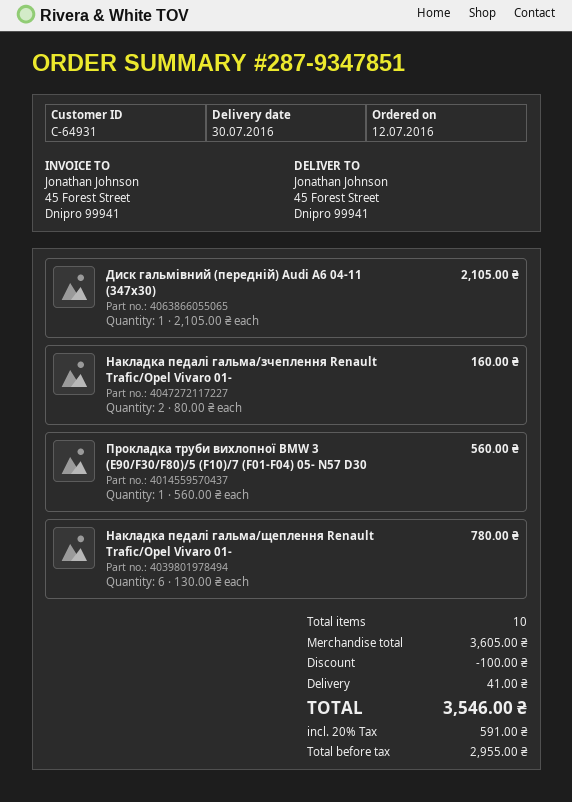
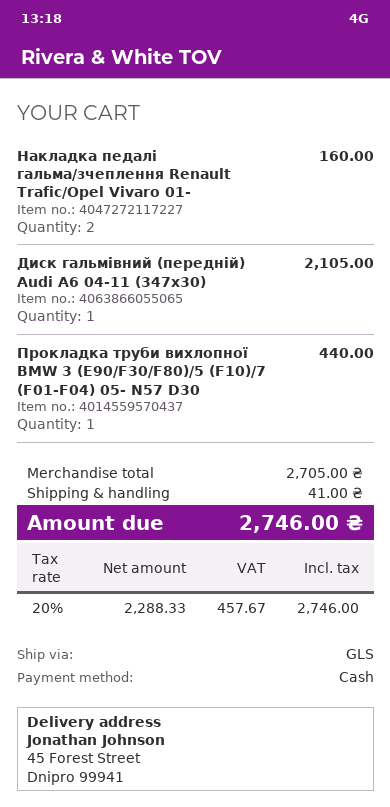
Прокладка труби вихлопної BMW 3 (E90/F30/F80)/5 (F10)/7 (F01-F04) 05- N57 D30: 1 for 560.00 -> 1 for 440.00
Накладка педалі гальма/щеплення Renault Trafic/Opel Vivaro 01-: 6 for 780.00 -> none
subtotal: 3605.00 -> 2705.00
discount: 100.00 -> none
net: 2955.00 -> 2288.33
tax: 20% = 591.00 -> 20% = 457.67
total: 3546.00 -> 2746.00

